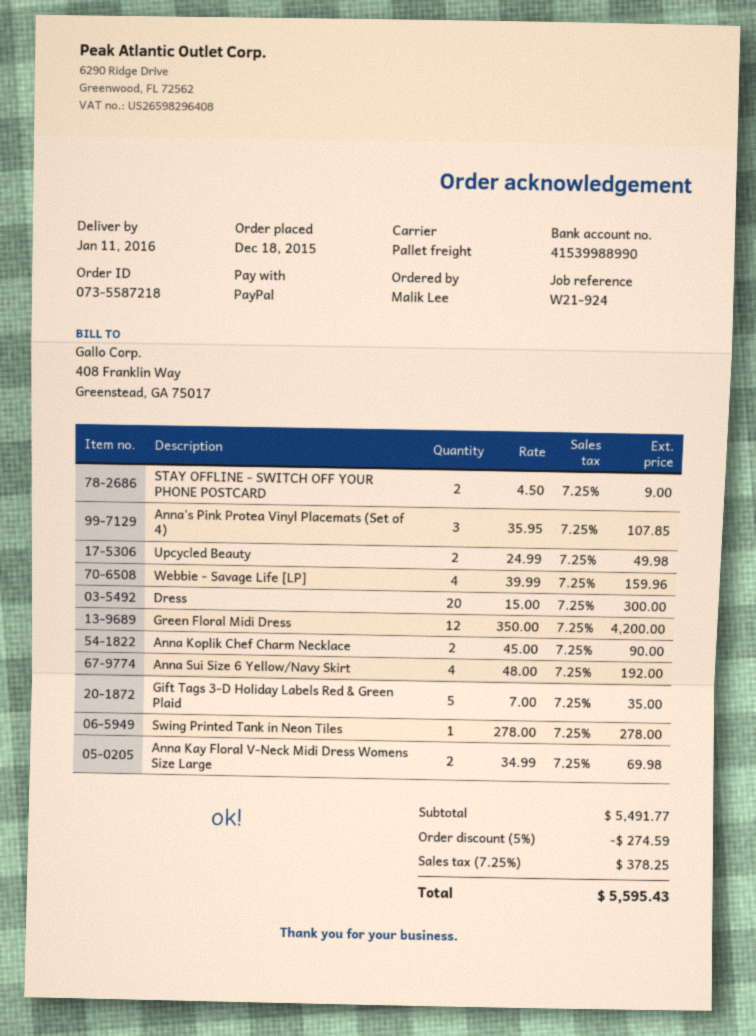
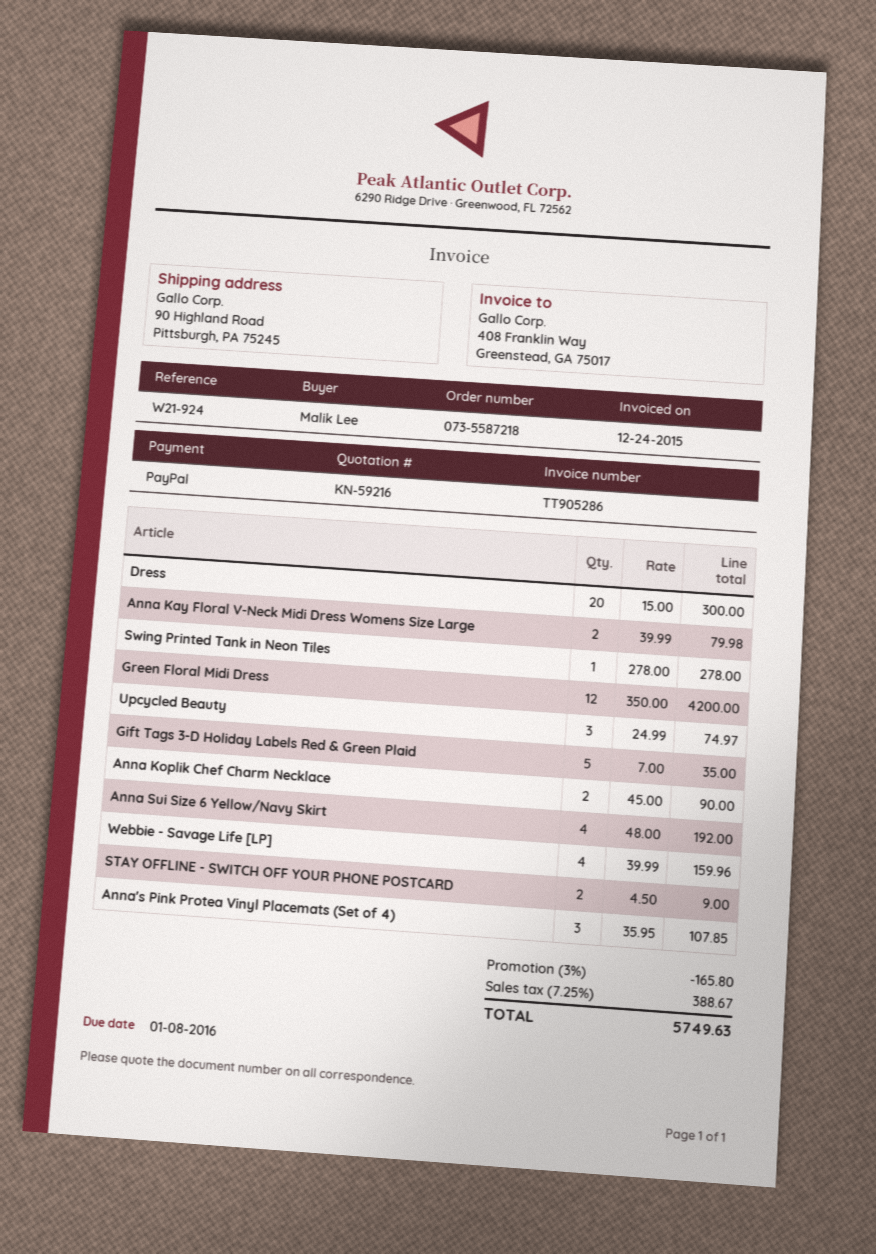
Upcycled Beauty: 2 x 24.99 = 49.98 -> 3 x 24.99 = 74.97
Anna Kay Floral V-Neck Midi Dress Womens Size Large: 2 x 34.99 = 69.98 -> 2 x 39.99 = 79.98
discount: 5% = 274.59 -> 3% = 165.80
tax: 7.25% = 378.25 -> 7.25% = 388.67
total: 5595.43 -> 5749.63

